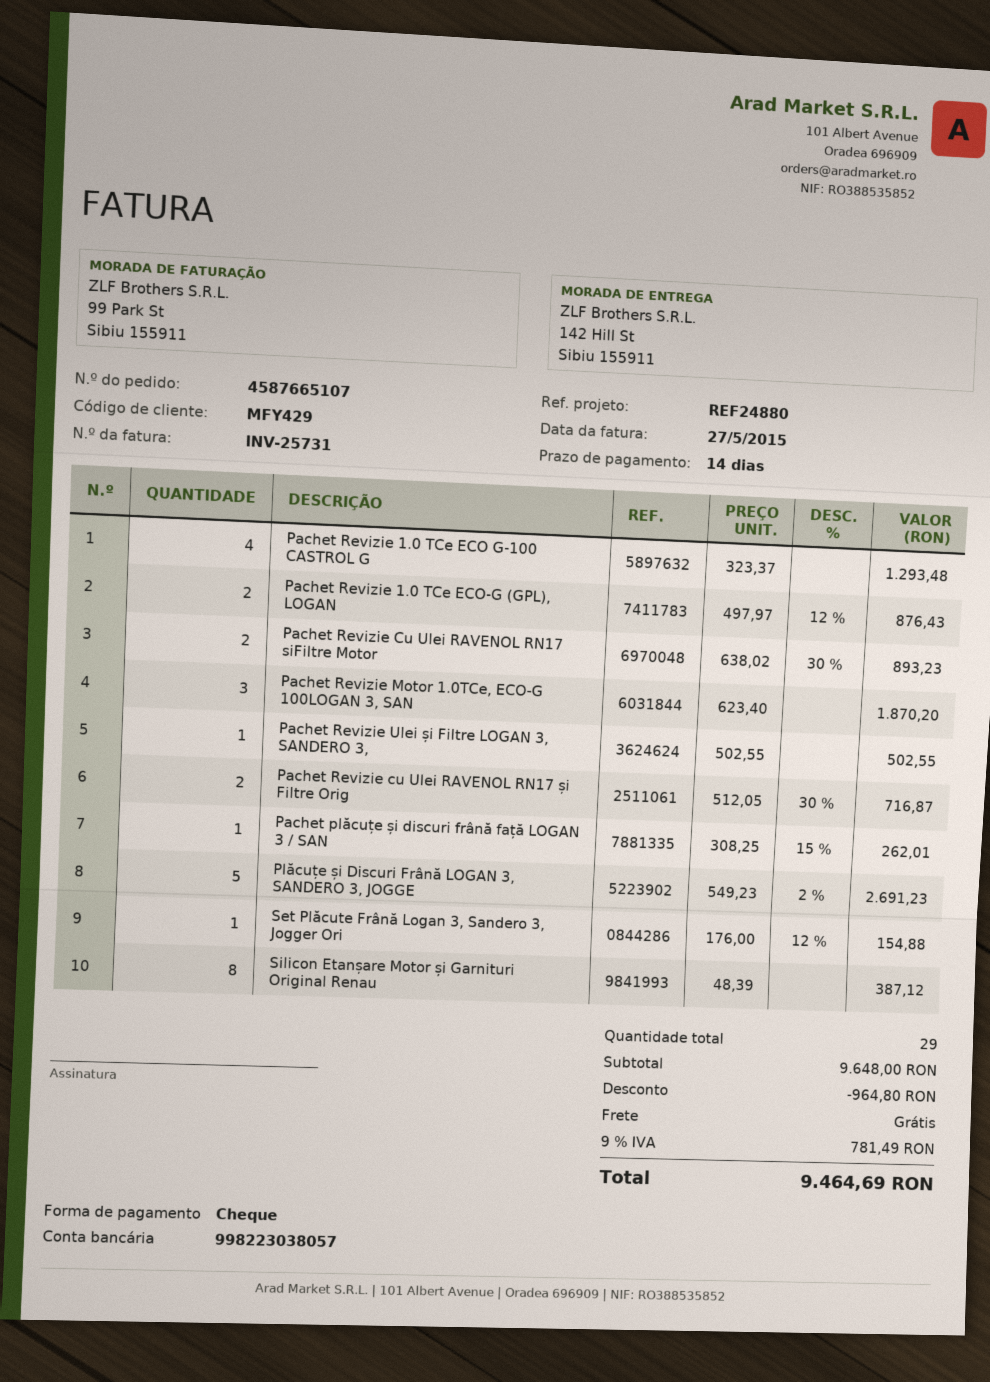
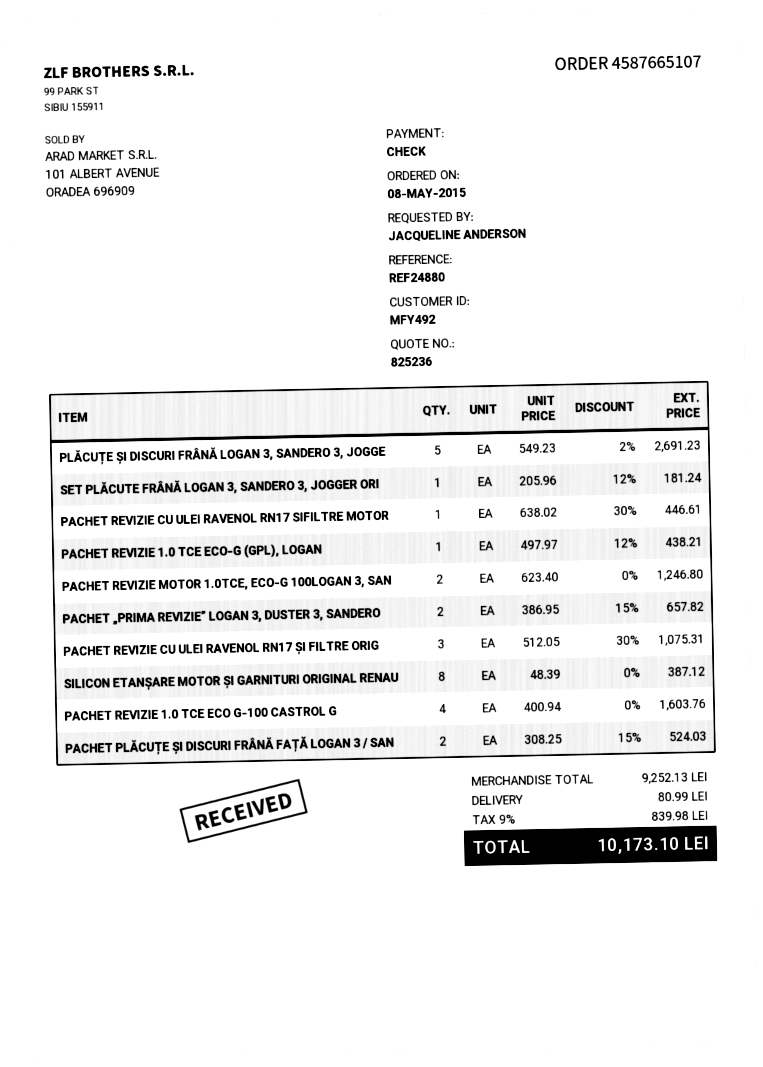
customer number: MFY429 -> MFY492
Pachet Revizie 1.0 TCe ECO G-100 CASTROL G: 4 x 323.37 = 1293.48 -> 4 x 400.94 = 1603.76
Pachet Revizie 1.0 TCe ECO-G (GPL), LOGAN: 2 x 497.97 - 12% = 876.43 -> 1 x 497.97 - 12% = 438.21
Pachet Revizie Cu Ulei RAVENOL RN17 siFiltre Motor: 2 x 638.02 - 30% = 893.23 -> 1 x 638.02 - 30% = 446.61
Pachet Revizie Motor 1.0TCe, ECO-G 100LOGAN 3, SAN: 3 x 623.40 = 1870.20 -> 2 x 623.40 = 1246.80
Pachet Revizie Ulei și Filtre LOGAN 3, SANDERO 3,: 1 x 502.55 = 502.55 -> none
Pachet Revizie cu Ulei RAVENOL RN17 și Filtre Orig: 2 x 512.05 - 30% = 716.87 -> 3 x 512.05 - 30% = 1075.31
Pachet plăcuțe și discuri frână față LOGAN 3 / SAN: 1 x 308.25 - 15% = 262.01 -> 2 x 308.25 - 15% = 524.03
Set Plăcute Frână Logan 3, Sandero 3, Jogger Ori: 1 x 176.00 - 12% = 154.88 -> 1 x 205.96 - 12% = 181.24
PACHET „PRIMA REVIZIE” LOGAN 3, DUSTER 3, SANDERO: none -> 2 x 386.95 - 15% = 657.82
subtotal: 9648.00 -> 9252.13
discount: 964.80 -> none
shipping: 0.00 -> 80.99
tax: 9% = 781.49 -> 9% = 839.98
total: 9464.69 -> 10173.10

